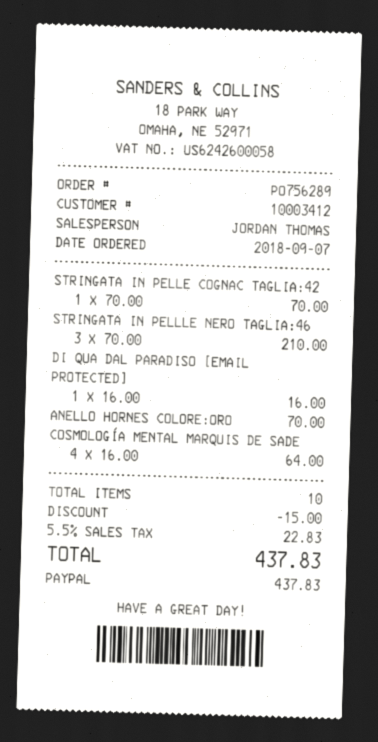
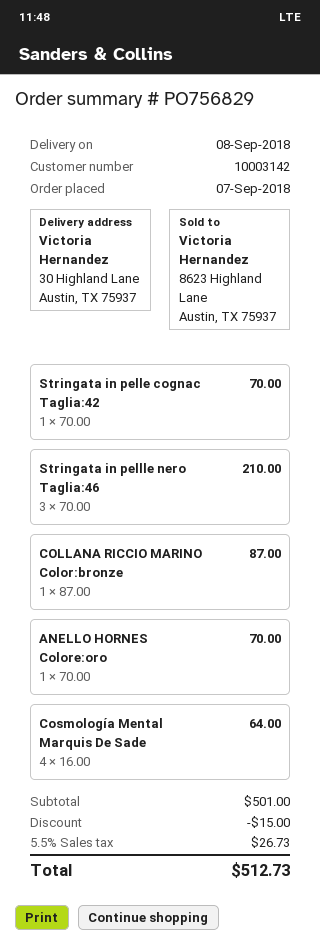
order number: PO756289 -> PO756829
customer number: 10003412 -> 10003142
DI QUA DAL PARADISO [EMAIL PROTECTED]: 1 x 16.00 = 16.00 -> none
COLLANA RICCIO MARINO Color:bronze: none -> 1 x 87.00 = 87.00
tax: 5.5% = 22.83 -> 5.5% = 26.73
total: 437.83 -> 512.73

